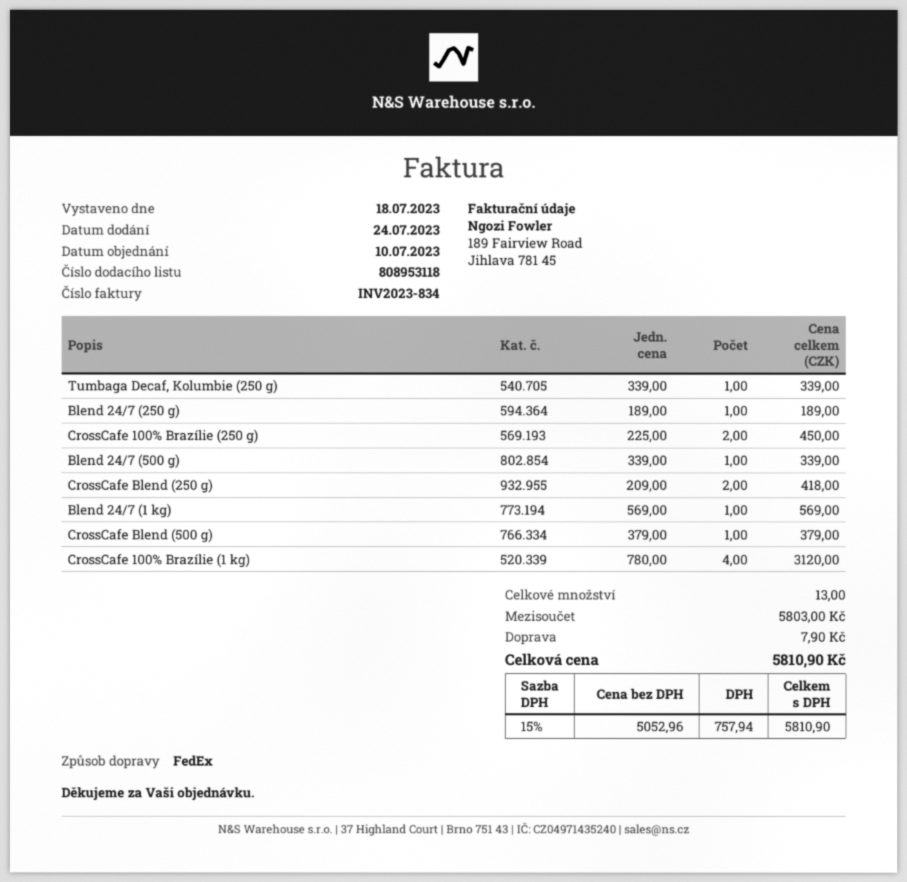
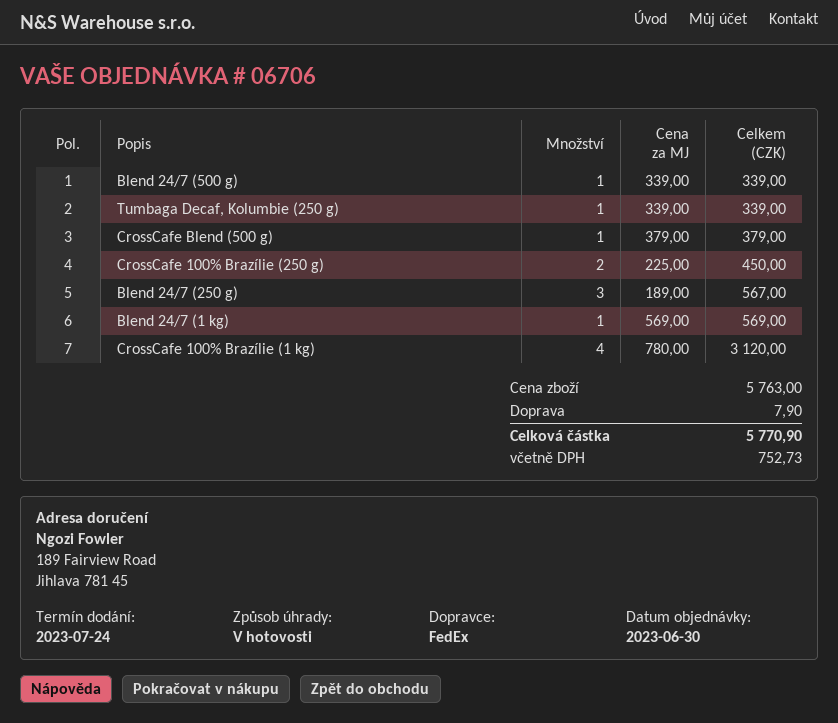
order date: 2023-07-10 -> 2023-06-30
Blend 24/7 (250 g): 1 x 189.00 = 189.00 -> 3 x 189.00 = 567.00
CrossCafe Blend (250 g): 2 x 209.00 = 418.00 -> none
subtotal: 5803.00 -> 5763.00
tax: 757.94 -> 752.73
total: 5810.90 -> 5770.90

